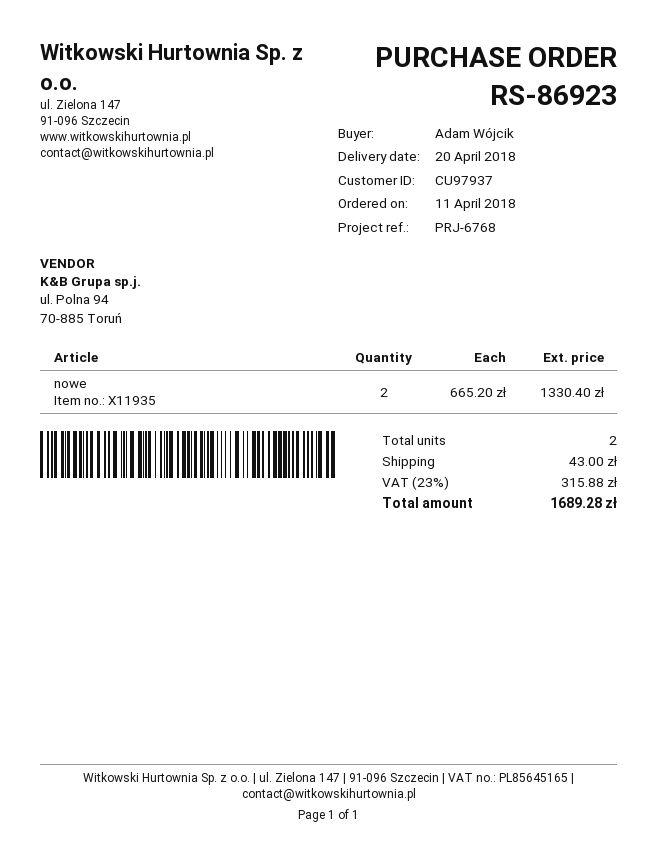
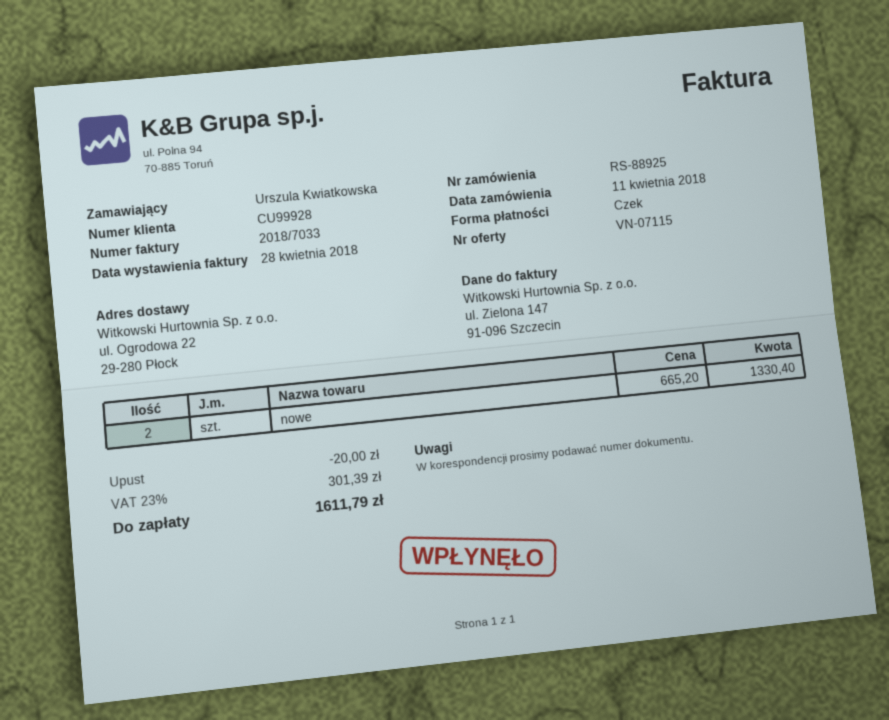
order number: RS-86923 -> RS-88925
customer number: CU97937 -> CU99928
ordered by: Adam Wójcik -> Urszula Kwiatkowska
discount: none -> 20.00
shipping: 43.00 -> none
tax: 23% = 315.88 -> 23% = 301.39
total: 1689.28 -> 1611.79

